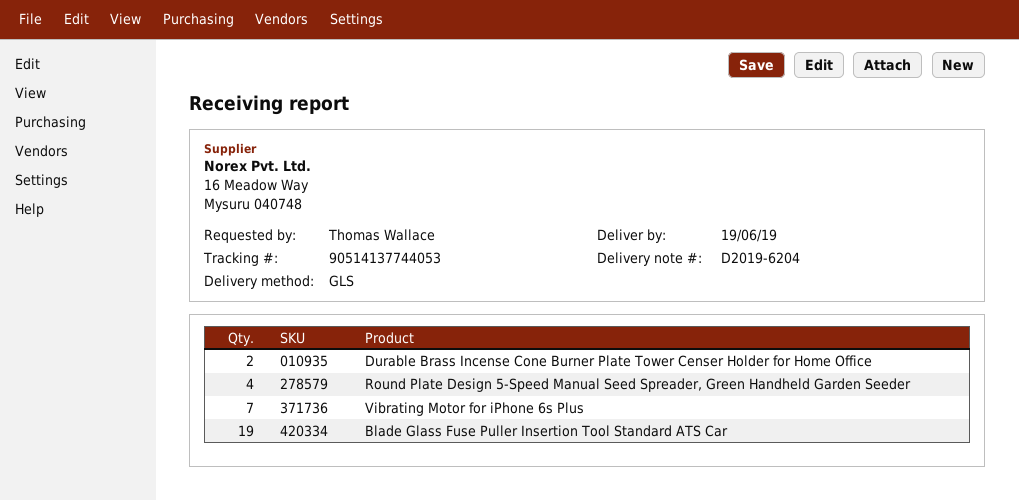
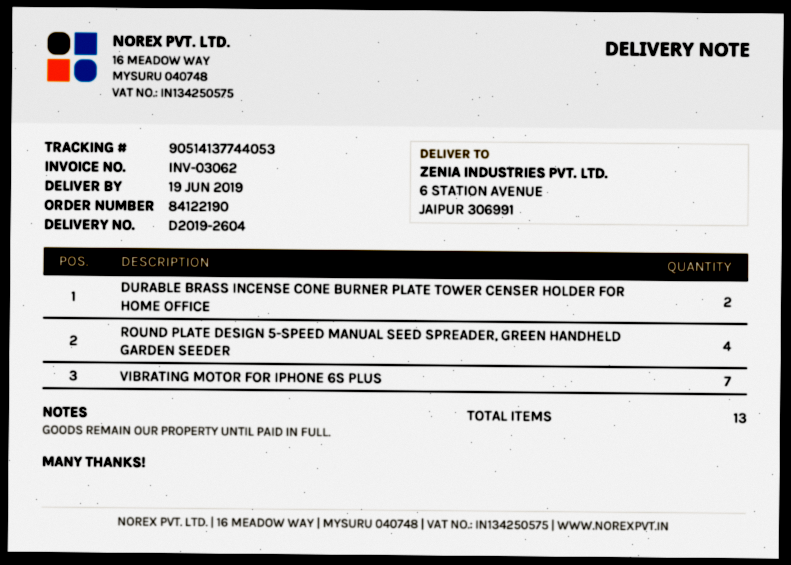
delivery note number: D2019-6204 -> D2019-2604
Blade Glass Fuse Puller Insertion Tool Standard ATS Car: 19 -> none

